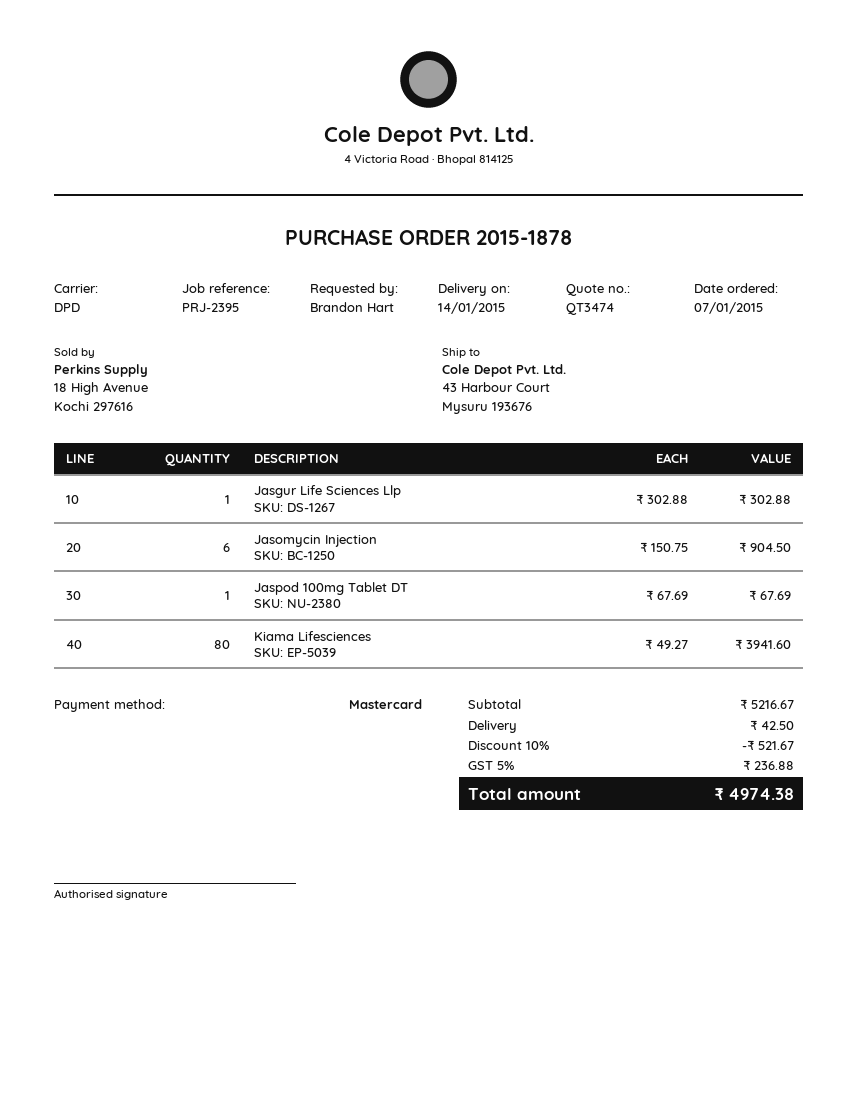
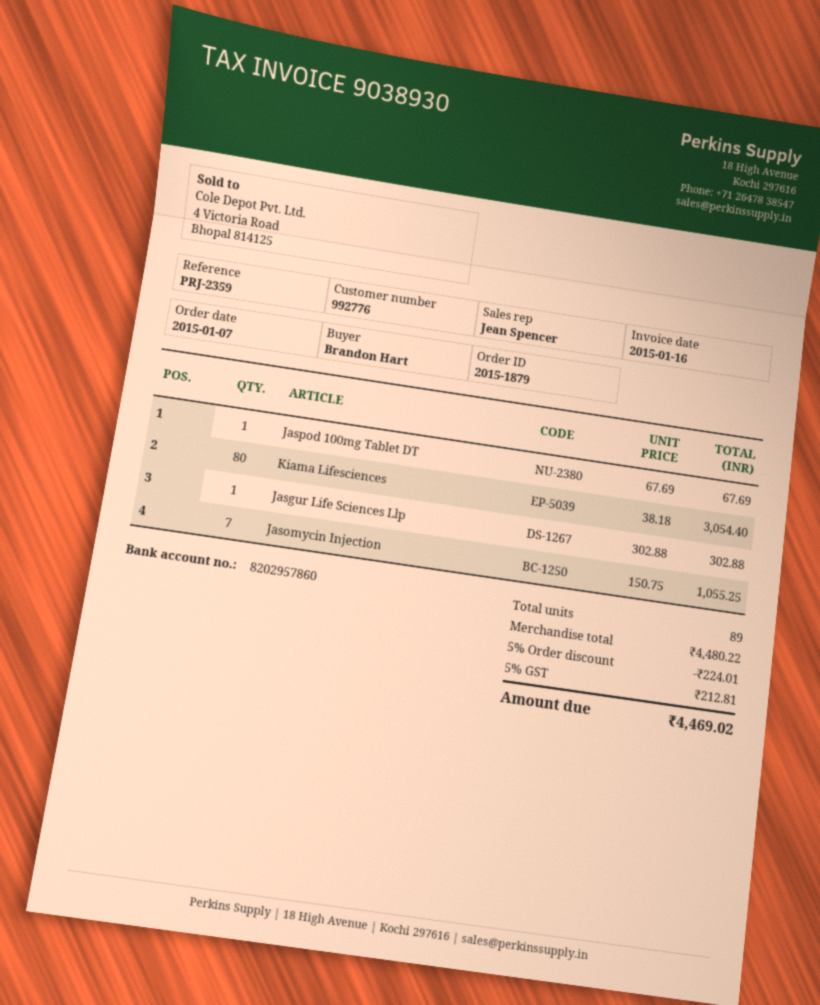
order number: 2015-1878 -> 2015-1879
reference: PRJ-2395 -> PRJ-2359
Jasomycin Injection: 6 x 150.75 = 904.50 -> 7 x 150.75 = 1055.25
Kiama Lifesciences: 80 x 49.27 = 3941.60 -> 80 x 38.18 = 3054.40
subtotal: 5216.67 -> 4480.22
discount: 10% = 521.67 -> 5% = 224.01
shipping: 42.50 -> none
tax: 5% = 236.88 -> 5% = 212.81
total: 4974.38 -> 4469.02

